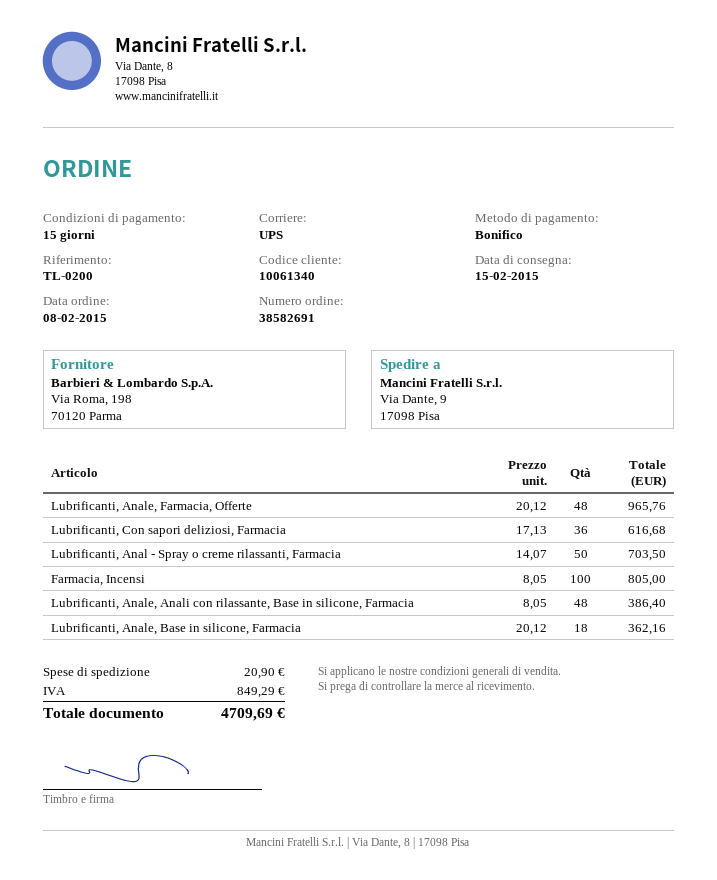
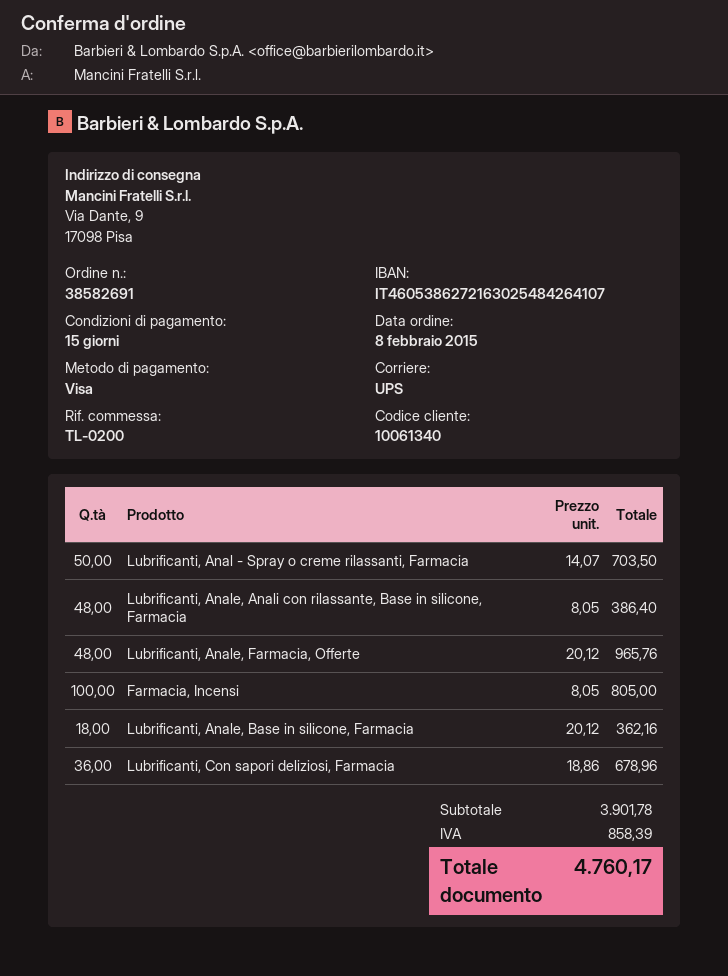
payment method: bank transfer -> Visa
Lubrificanti, Con sapori deliziosi, Farmacia: 36 x 17.13 = 616.68 -> 36 x 18.86 = 678.96
shipping: 20.90 -> none
tax: 849.29 -> 858.39
total: 4709.69 -> 4760.17

